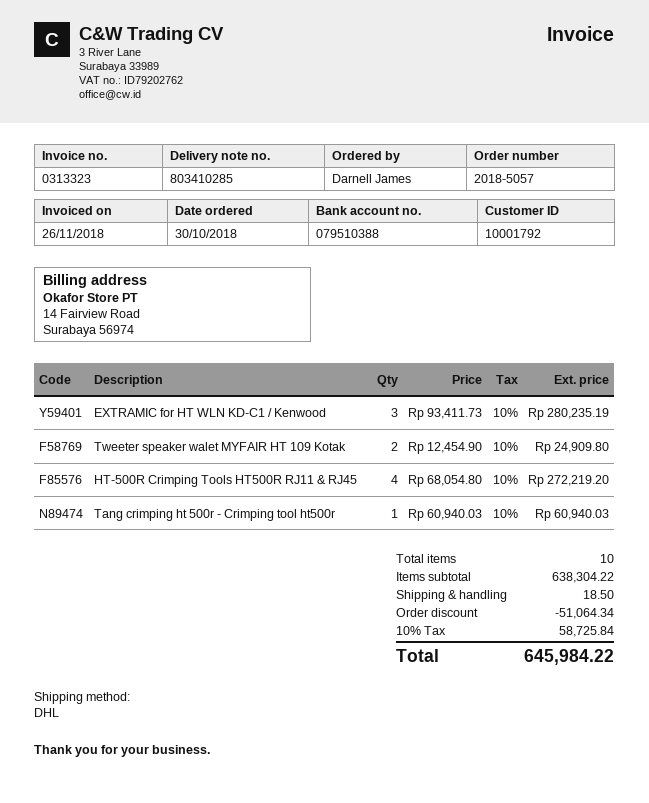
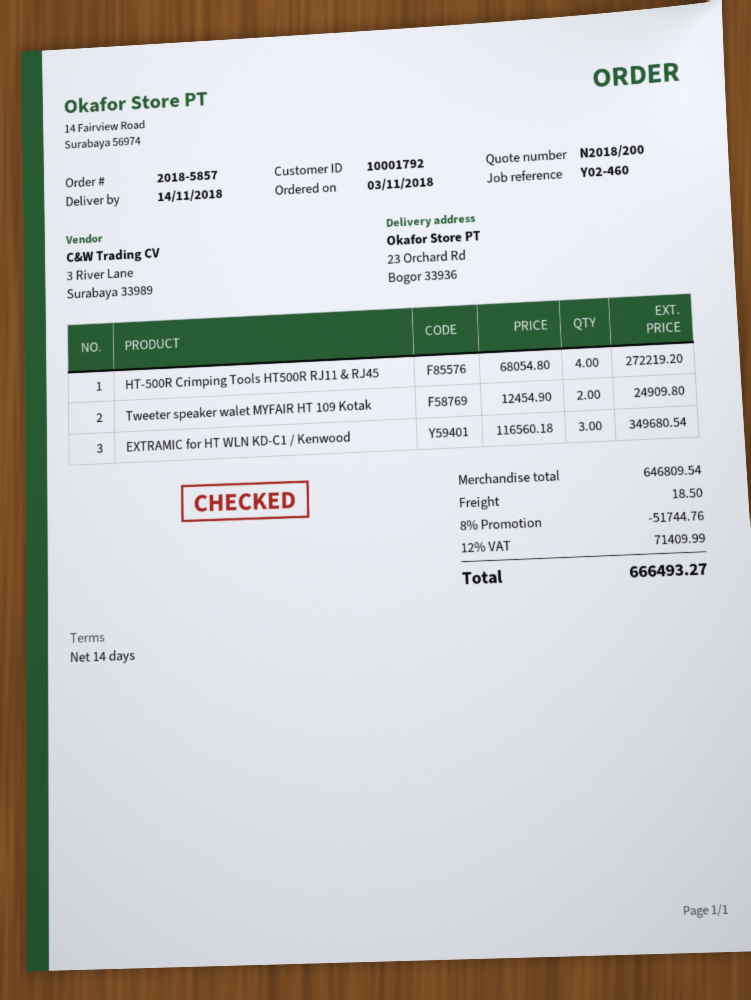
order number: 2018-5057 -> 2018-5857
order date: 2018-10-30 -> 2018-11-03
EXTRAMIC for HT WLN KD-C1 / Kenwood: 3 x 93411.73 = 280235.19 -> 3 x 116560.18 = 349680.54
Tang crimping ht 500r - Crimping tool ht500r: 1 x 60940.03 = 60940.03 -> none
subtotal: 638304.22 -> 646809.54
discount: 51064.34 -> 51744.76
tax: 10% = 58725.84 -> 12% = 71409.99
total: 645984.22 -> 666493.27

